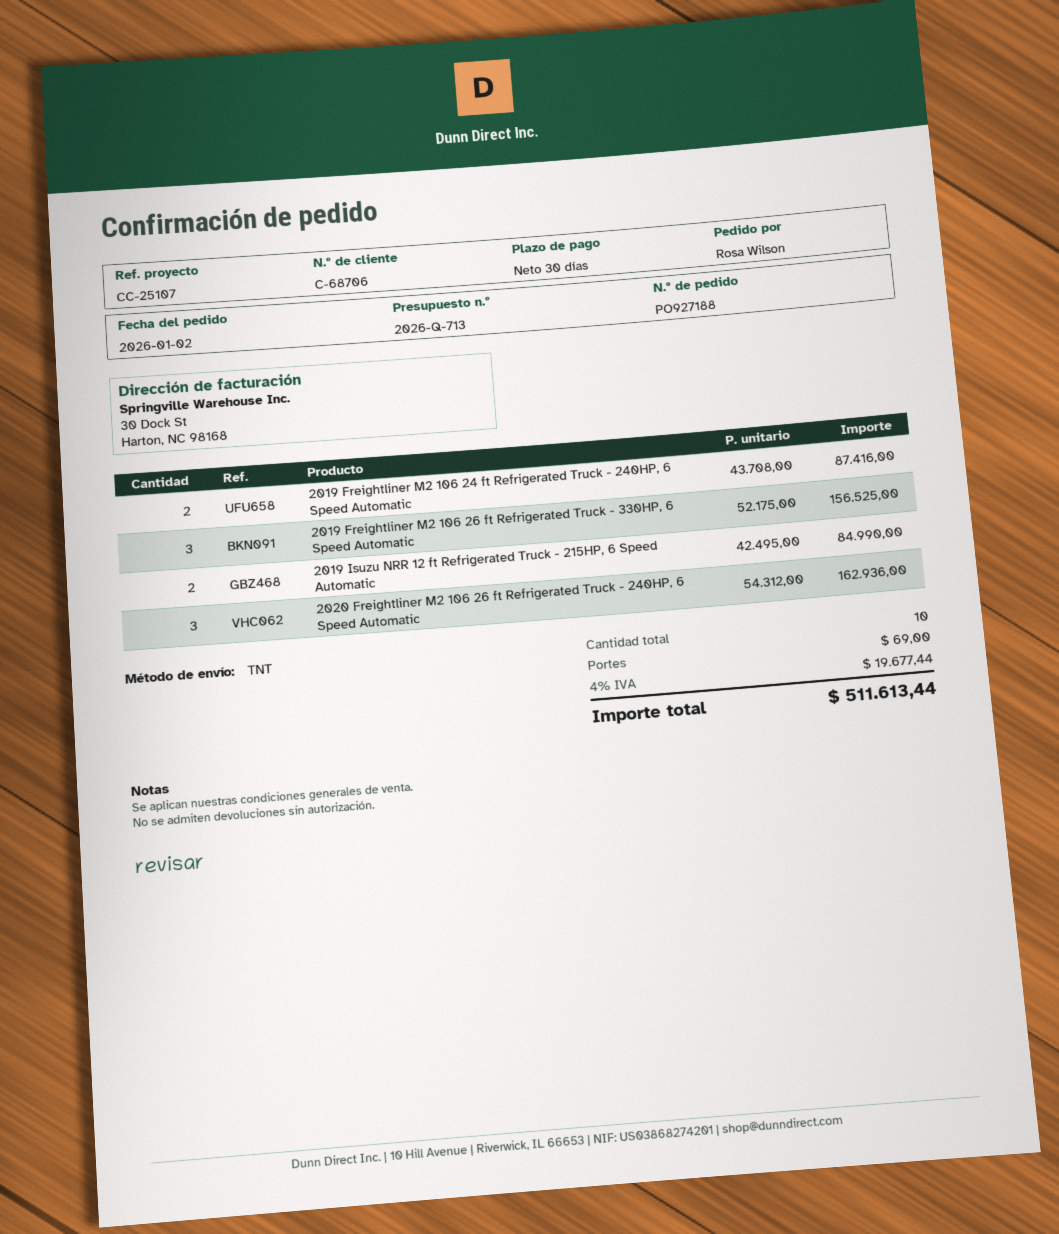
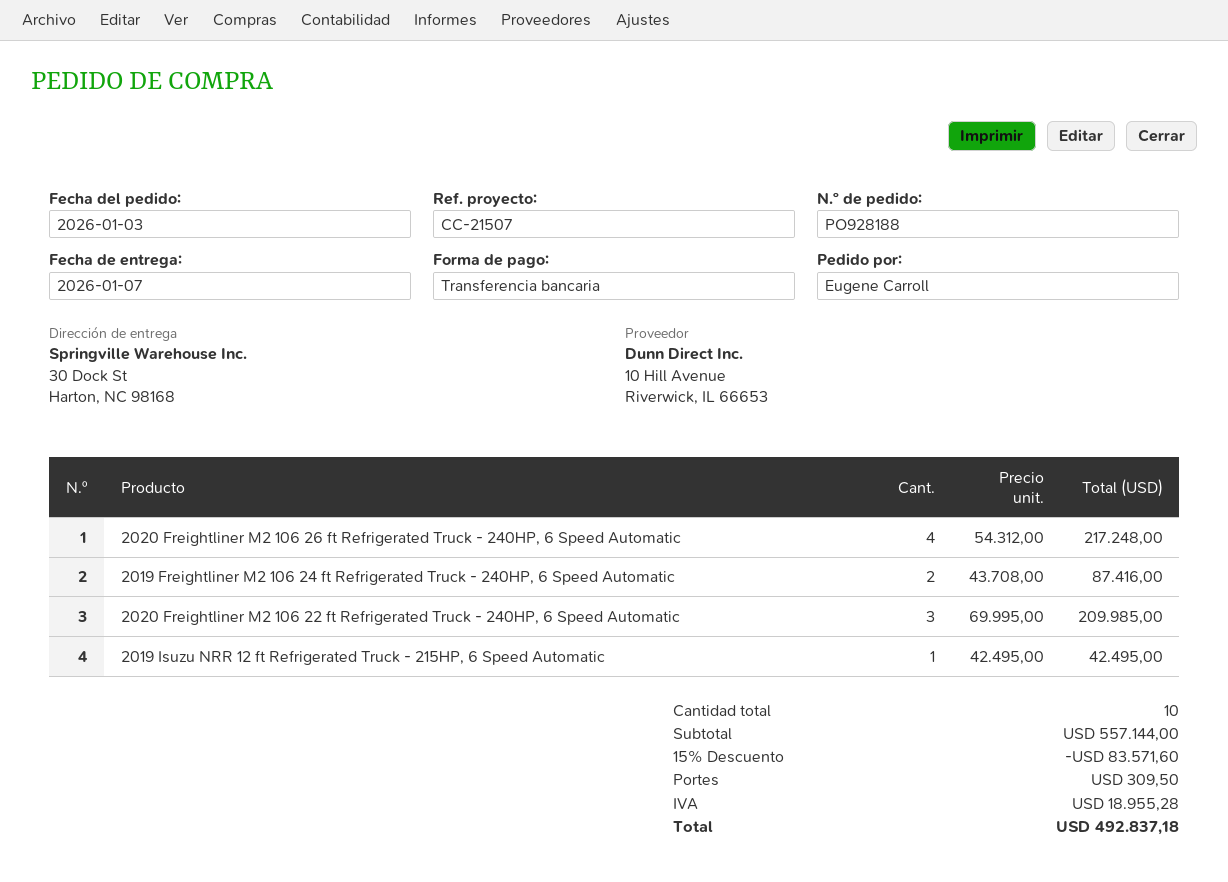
order number: PO927188 -> PO928188
order date: 2026-01-02 -> 2026-01-03
reference: CC-25107 -> CC-21507
ordered by: Rosa Wilson -> Eugene Carroll
2019 Freightliner M2 106 26 ft Refrigerated Truck - 330HP, 6 Speed Automatic: 3 x 52175.00 = 156525.00 -> none
2019 Isuzu NRR 12 ft Refrigerated Truck - 215HP, 6 Speed Automatic: 2 x 42495.00 = 84990.00 -> 1 x 42495.00 = 42495.00
2020 Freightliner M2 106 26 ft Refrigerated Truck - 240HP, 6 Speed Automatic: 3 x 54312.00 = 162936.00 -> 4 x 54312.00 = 217248.00
2020 Freightliner M2 106 22 ft Refrigerated Truck - 240HP, 6 Speed Automatic: none -> 3 x 69995.00 = 209985.00
discount: none -> 15% = 83571.60
shipping: 69.00 -> 309.50
tax: 19677.44 -> 18955.28
total: 511613.44 -> 492837.18

